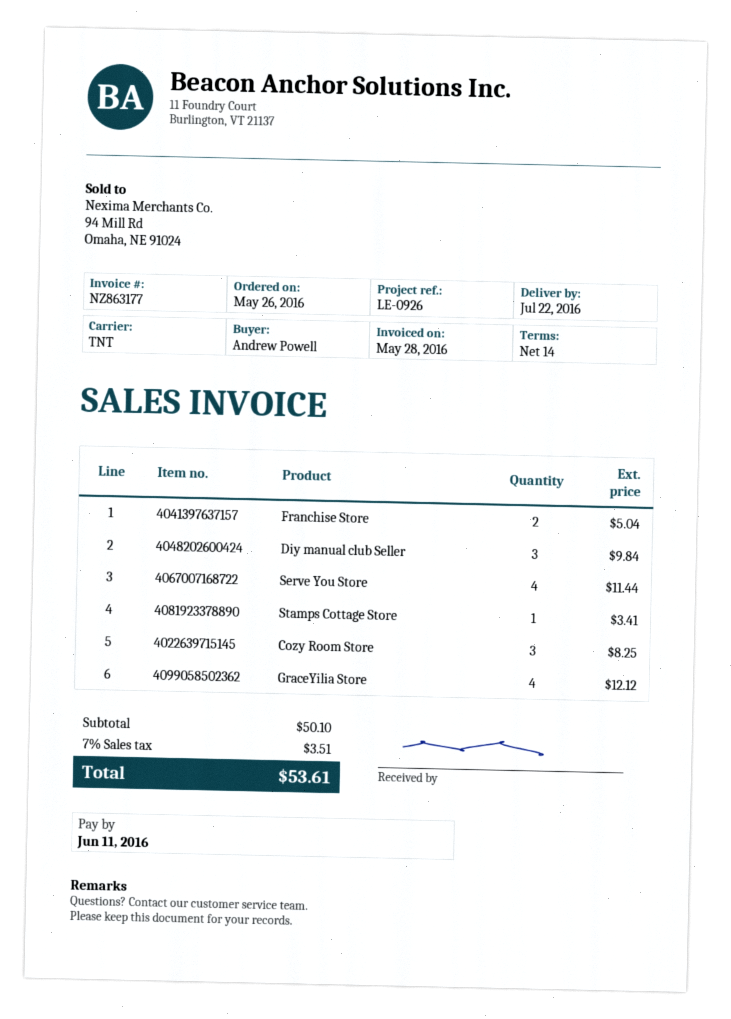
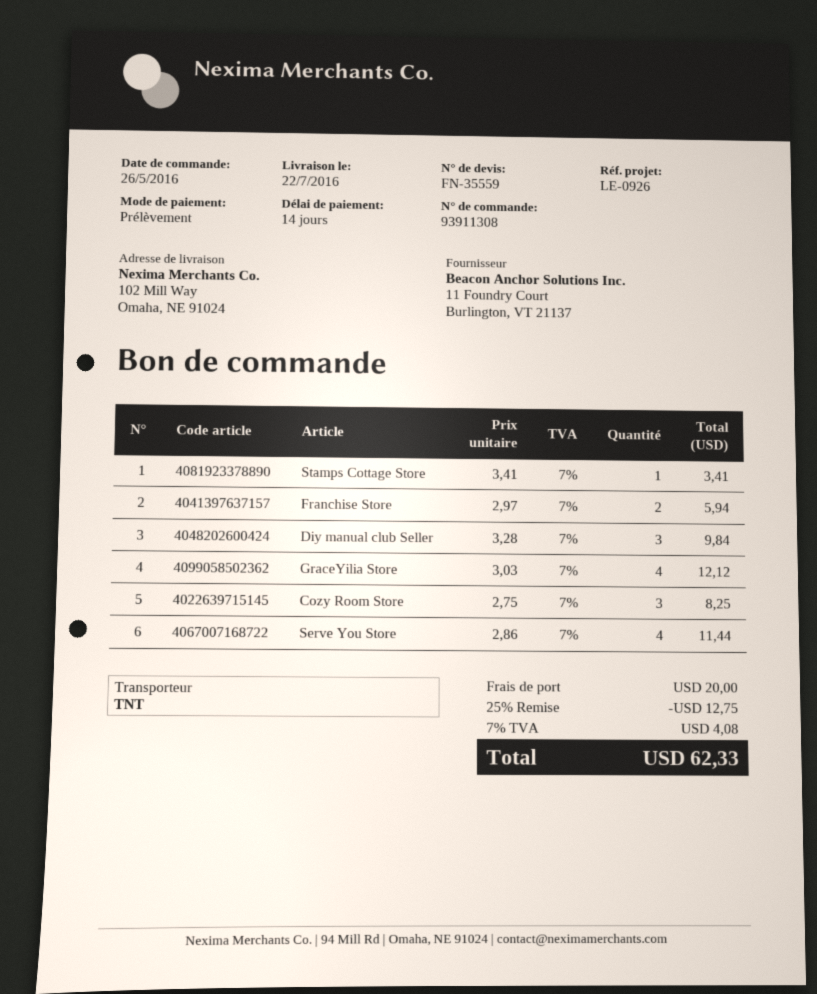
Franchise Store: 2 for 5.04 -> 2 for 5.94
discount: none -> 25% = 12.75
shipping: none -> 20.00
tax: 7% = 3.51 -> 7% = 4.08
total: 53.61 -> 62.33

